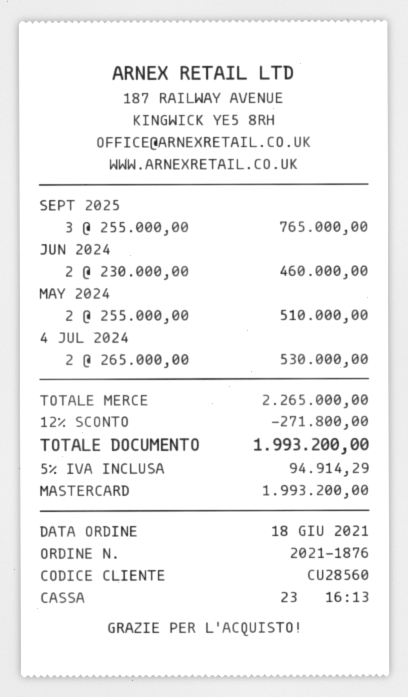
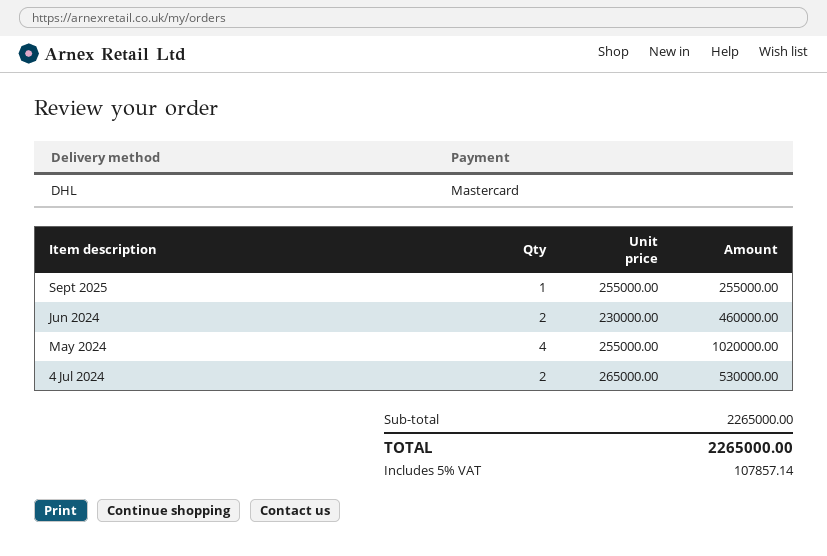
SEPT 2025: 3 x 255000.00 = 765000.00 -> 1 x 255000.00 = 255000.00
MAY 2024: 2 x 255000.00 = 510000.00 -> 4 x 255000.00 = 1020000.00
discount: 12% = 271800.00 -> none
tax: 5% = 94914.29 -> 5% = 107857.14
total: 1993200.00 -> 2265000.00

